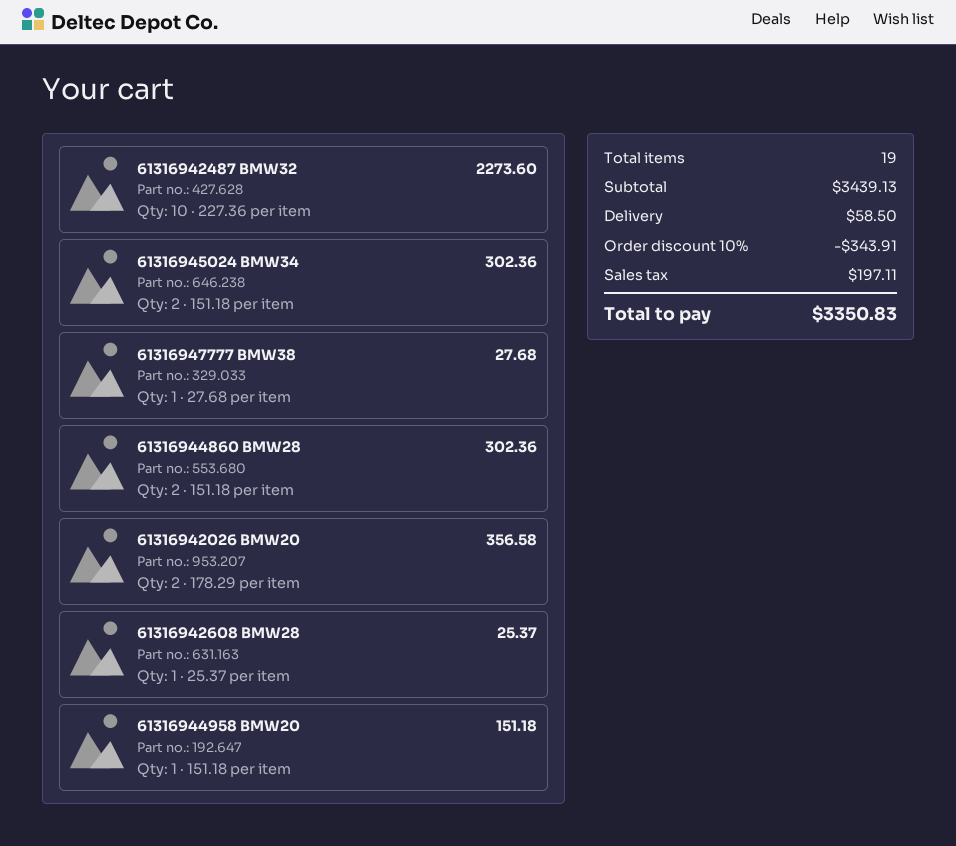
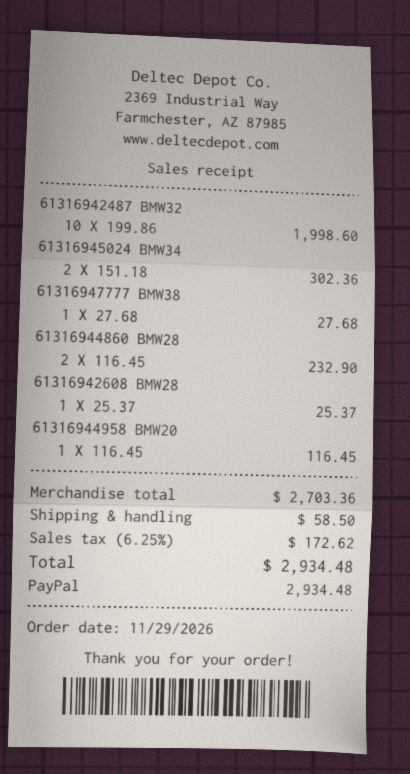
61316942487 BMW32: 10 x 227.36 = 2273.60 -> 10 x 199.86 = 1998.60
61316944860 BMW28: 2 x 151.18 = 302.36 -> 2 x 116.45 = 232.90
61316942026 BMW20: 2 x 178.29 = 356.58 -> none
61316944958 BMW20: 1 x 151.18 = 151.18 -> 1 x 116.45 = 116.45
subtotal: 3439.13 -> 2703.36
discount: 10% = 343.91 -> none
tax: 197.11 -> 172.62
total: 3350.83 -> 2934.48

